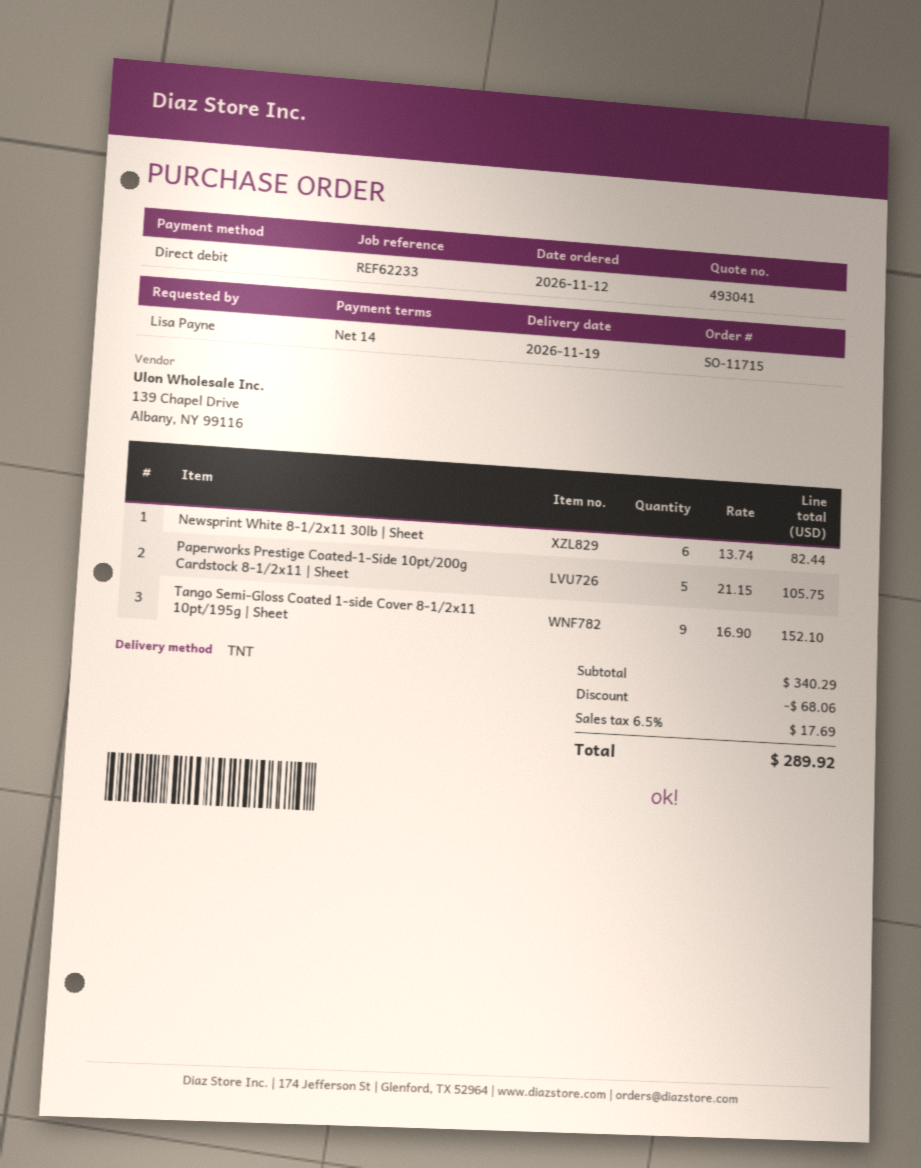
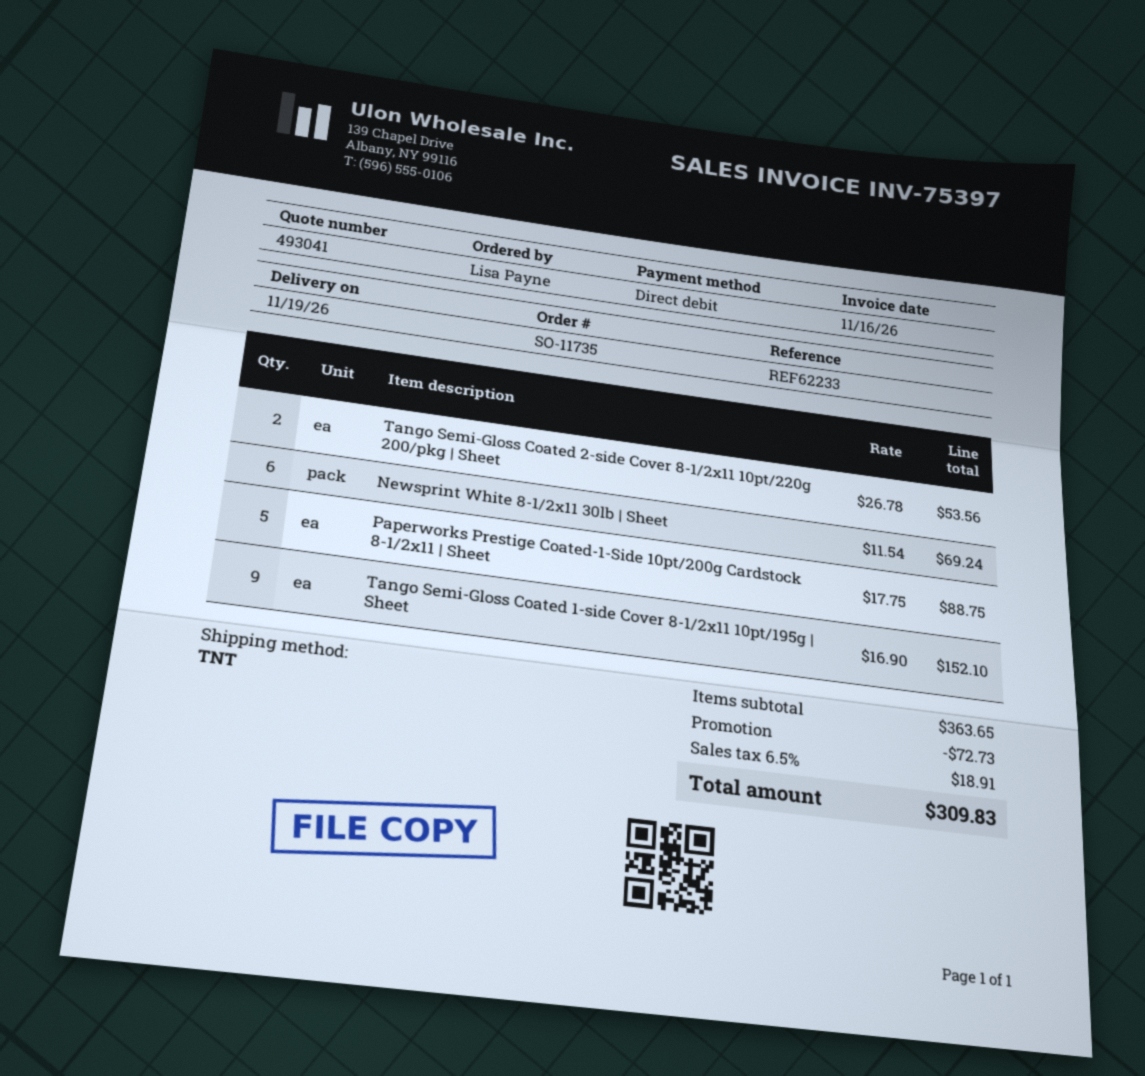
order number: SO-11715 -> SO-11735
Newsprint White 8-1/2x11 30lb | Sheet: 6 x 13.74 = 82.44 -> 6 x 11.54 = 69.24
Paperworks Prestige Coated-1-Side 10pt/200g Cardstock 8-1/2x11 | Sheet: 5 x 21.15 = 105.75 -> 5 x 17.75 = 88.75
Tango Semi-Gloss Coated 2-side Cover 8-1/2x11 10pt/220g 200/pkg | Sheet: none -> 2 x 26.78 = 53.56
subtotal: 340.29 -> 363.65
discount: 68.06 -> 72.73
tax: 6.5% = 17.69 -> 6.5% = 18.91
total: 289.92 -> 309.83

